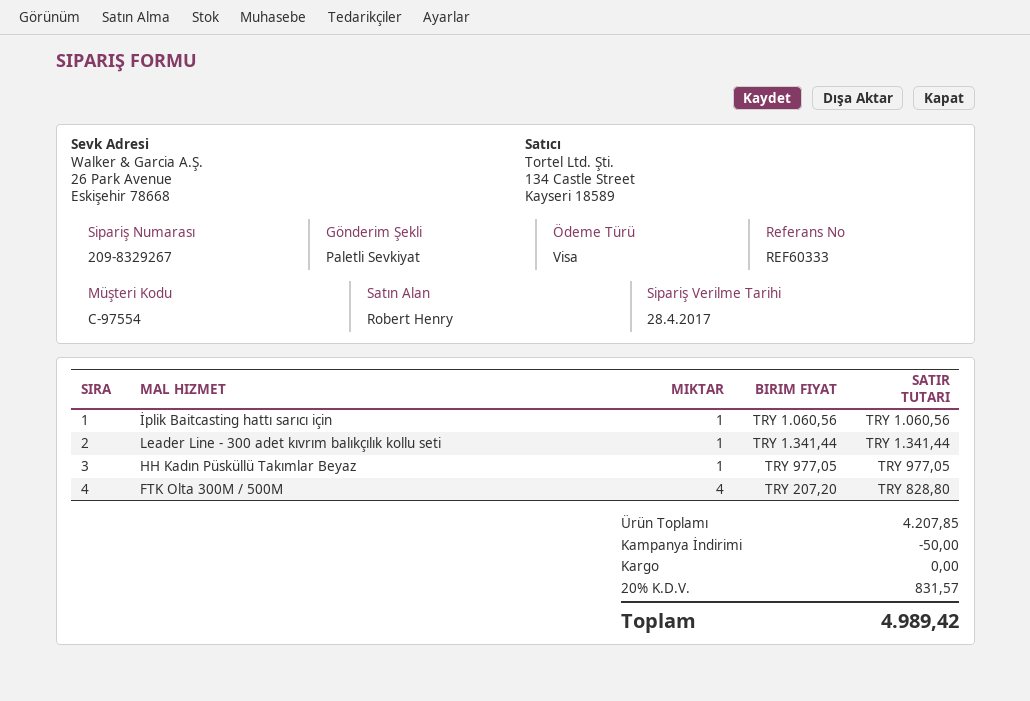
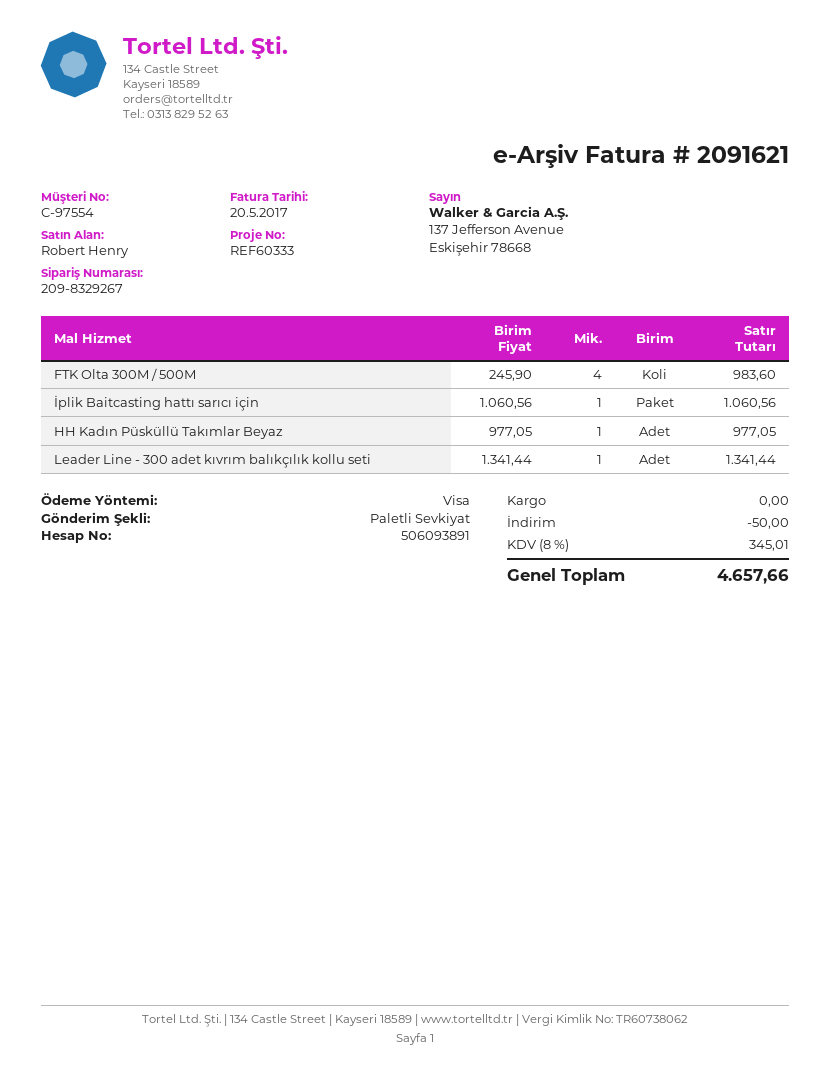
FTK Olta 300M / 500M: 4 x 207.20 = 828.80 -> 4 x 245.90 = 983.60
tax: 20% = 831.57 -> 8% = 345.01
total: 4989.42 -> 4657.66

